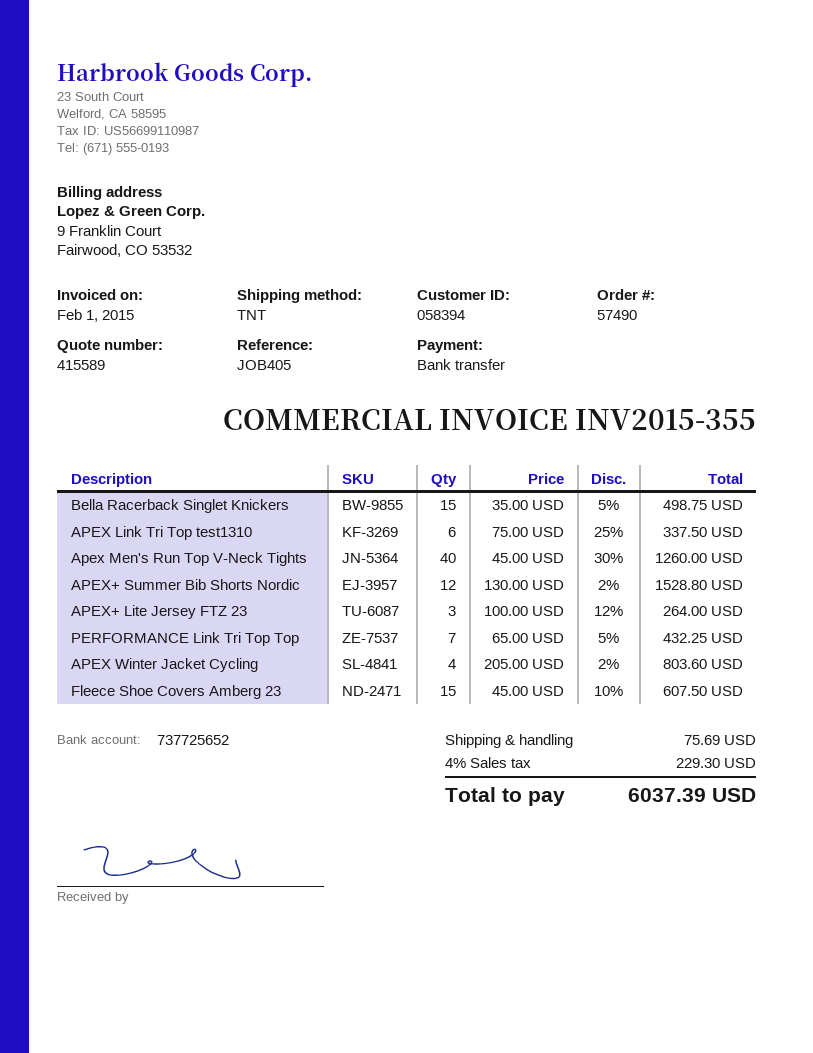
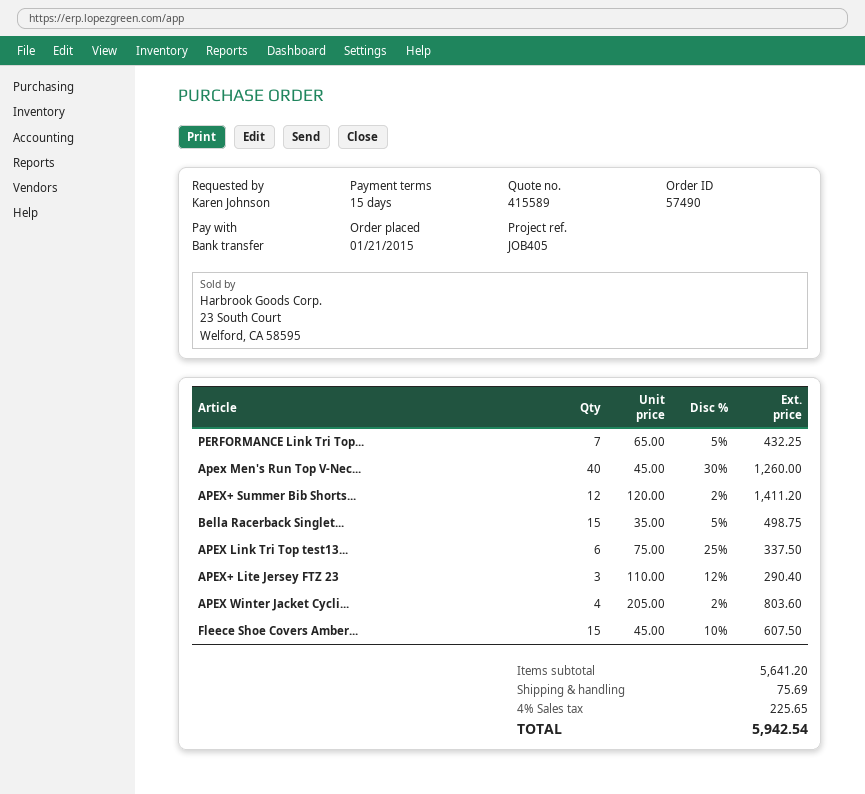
APEX+ Summer Bib Shorts Nordic: 12 x 130.00 - 2% = 1528.80 -> 12 x 120.00 - 2% = 1411.20
APEX+ Lite Jersey FTZ 23: 3 x 100.00 - 12% = 264.00 -> 3 x 110.00 - 12% = 290.40
tax: 4% = 229.30 -> 4% = 225.65
total: 6037.39 -> 5942.54

